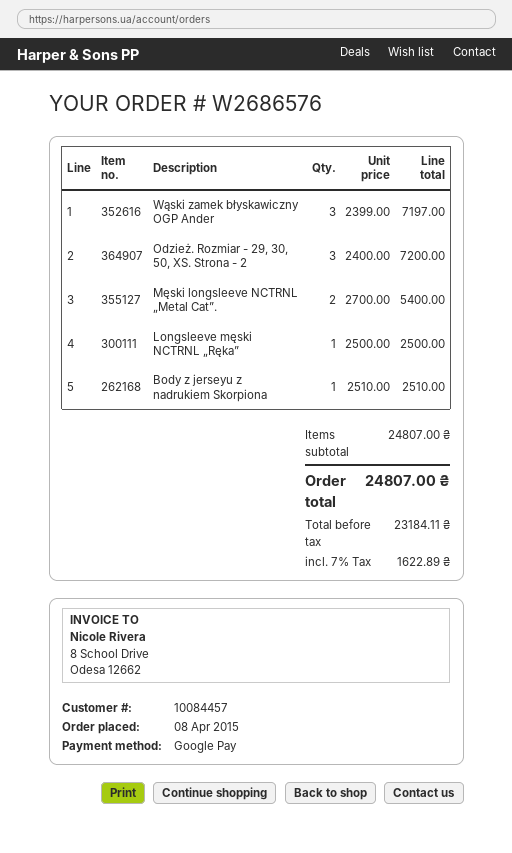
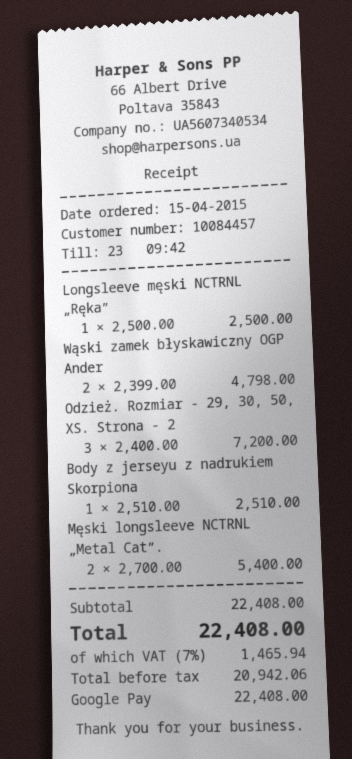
order date: 2015-04-08 -> 2015-04-15
Wąski zamek błyskawiczny OGP Ander: 3 x 2399.00 = 7197.00 -> 2 x 2399.00 = 4798.00
subtotal: 24807.00 -> 22408.00
net: 23184.11 -> 20942.06
tax: 7% = 1622.89 -> 7% = 1465.94
total: 24807.00 -> 22408.00

